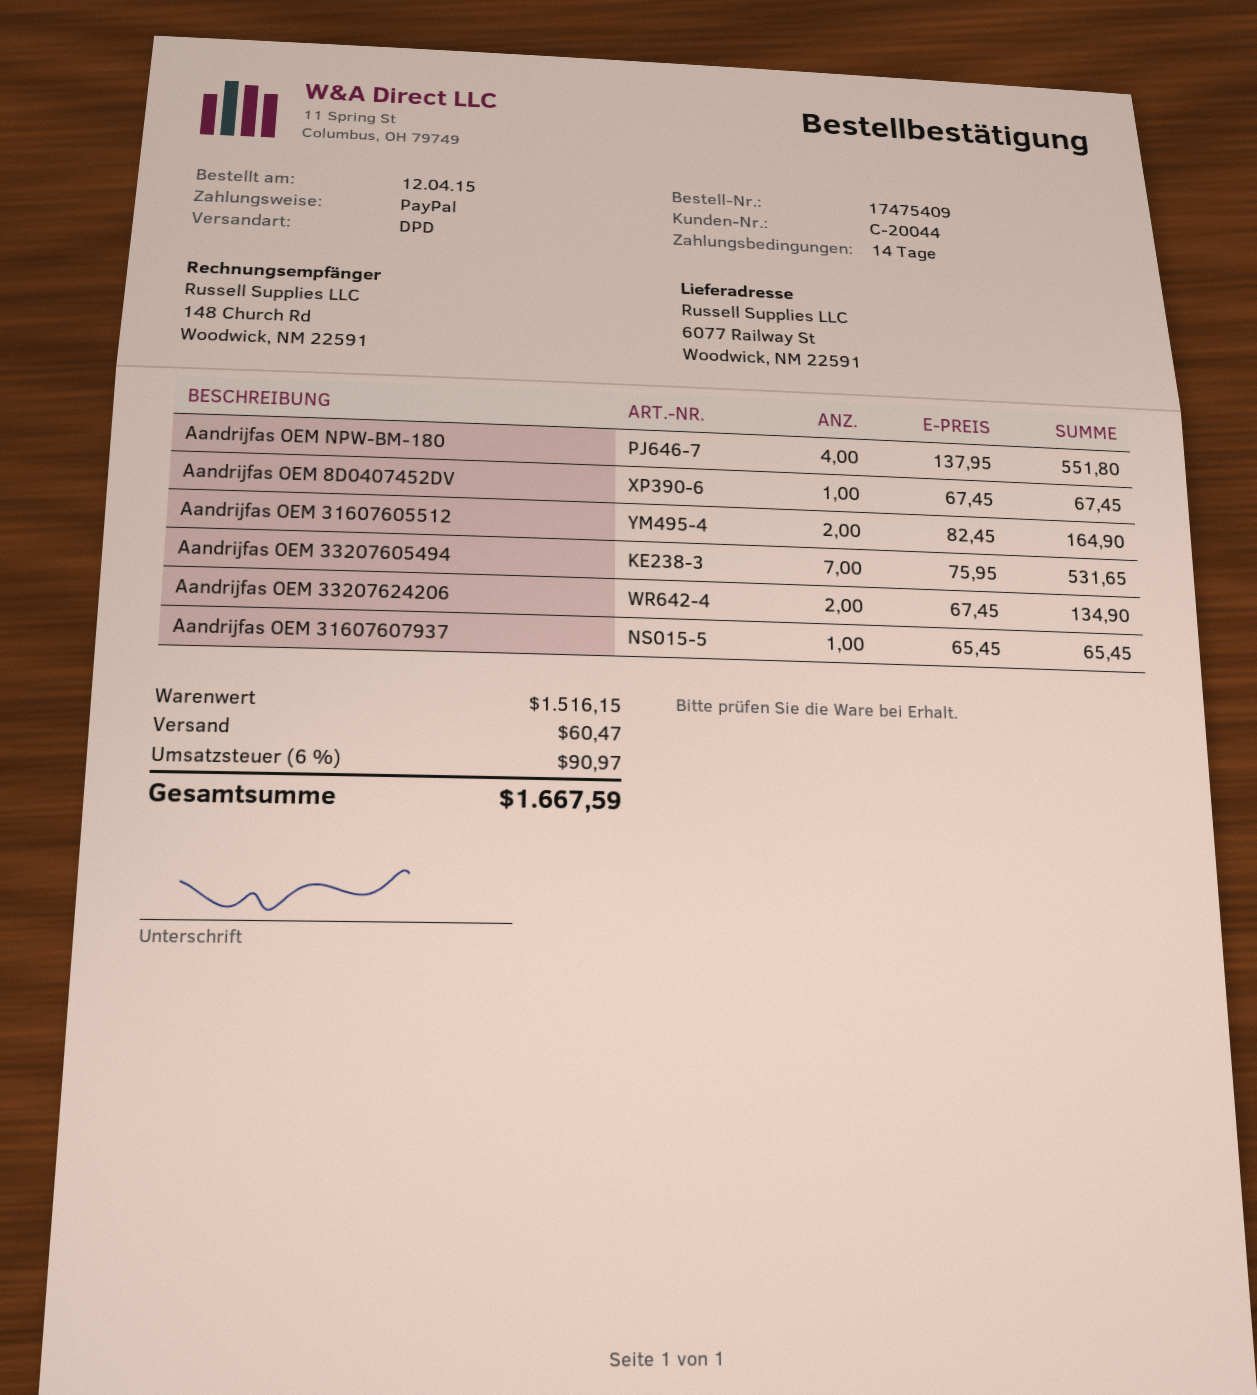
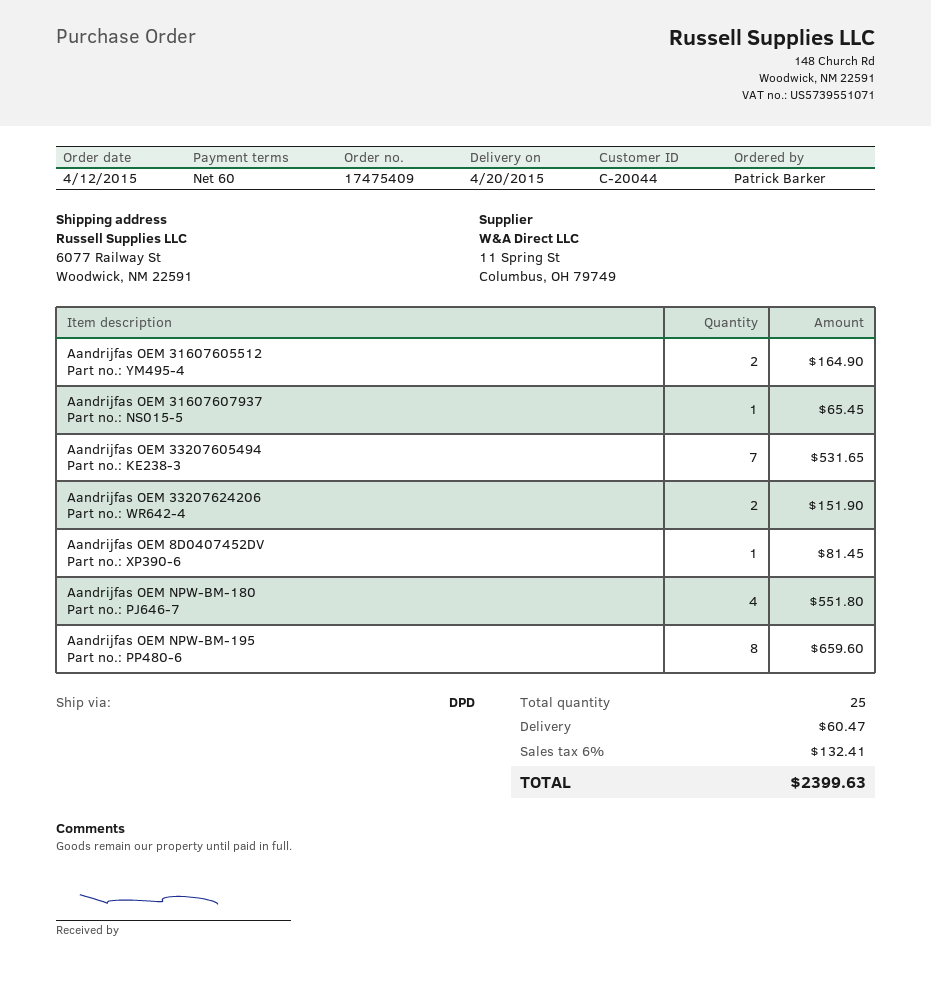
payment terms: 14 days -> 60 days
Aandrijfas OEM 8D0407452DV: 1 for 67.45 -> 1 for 81.45
Aandrijfas OEM 33207624206: 2 for 134.90 -> 2 for 151.90
Aandrijfas OEM NPW-BM-195: none -> 8 for 659.60
tax: 6% = 90.97 -> 6% = 132.41
total: 1667.59 -> 2399.63

